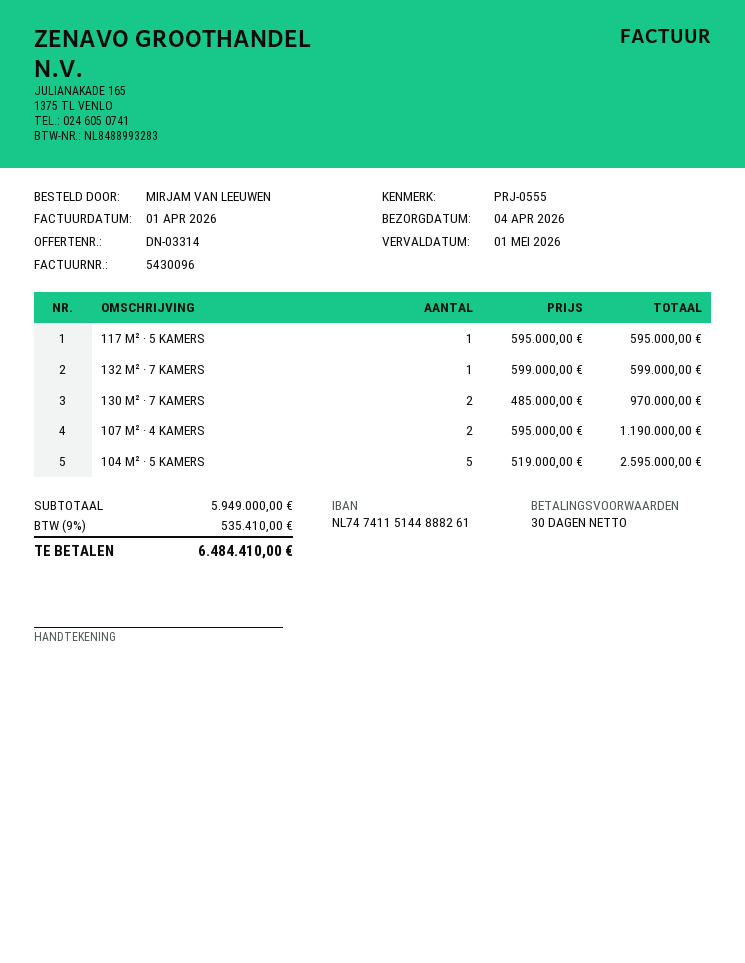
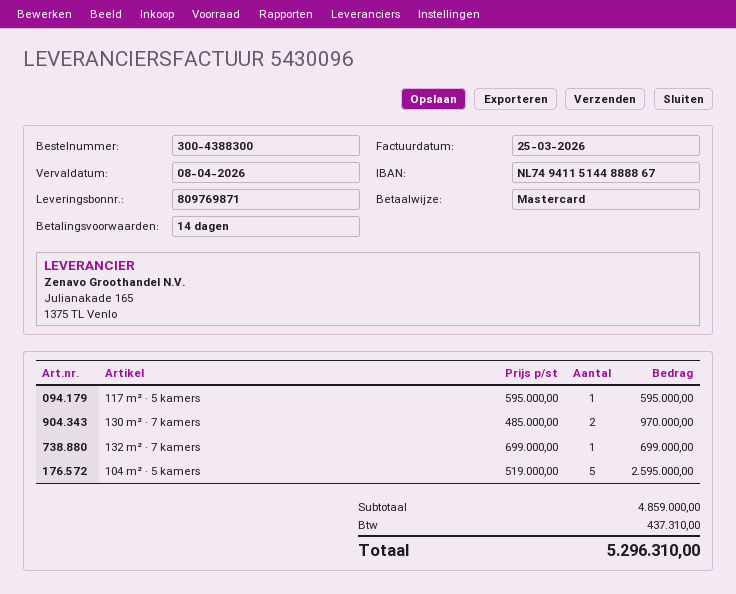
invoice date: 2026-04-01 -> 2026-03-25
payment terms: 30 days -> 14 days
due date: 2026-05-01 -> 2026-04-08
bank account: NL7474115144888261 -> NL7494115144888867
132 M² · 7 KAMERS: 1 x 599000.00 = 599000.00 -> 1 x 699000.00 = 699000.00
107 M² · 4 KAMERS: 2 x 595000.00 = 1190000.00 -> none
subtotal: 5949000.00 -> 4859000.00
tax: 535410.00 -> 437310.00
total: 6484410.00 -> 5296310.00

